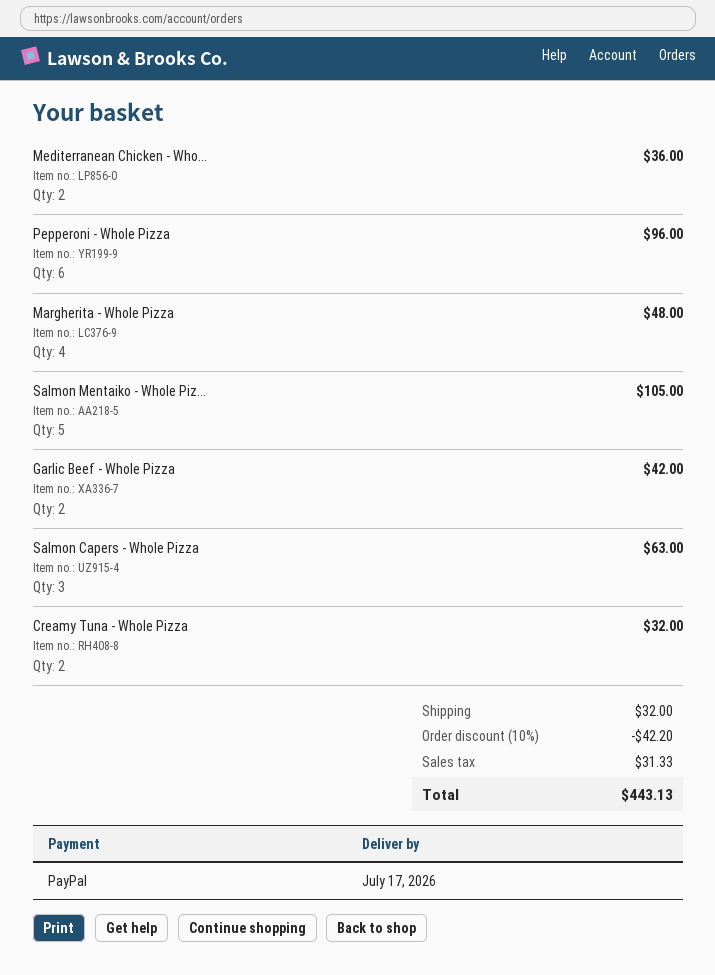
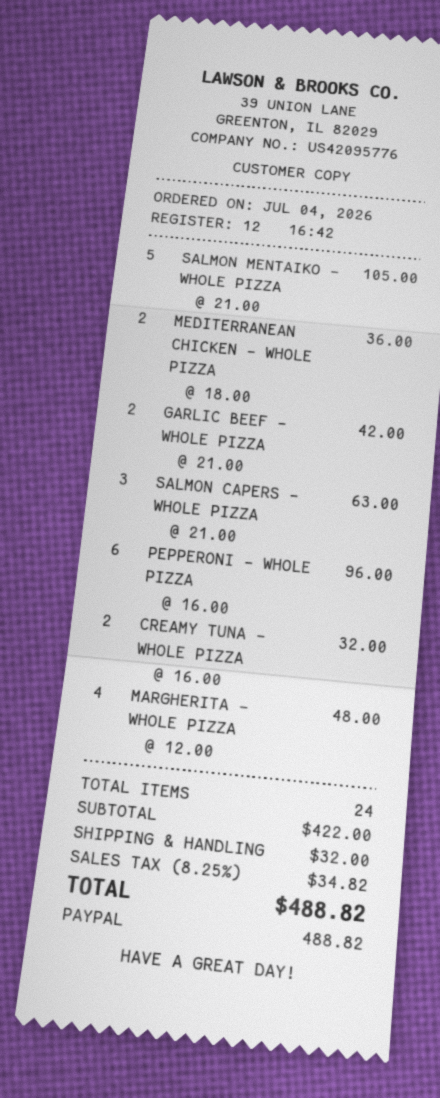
discount: 10% = 42.20 -> none
tax: 31.33 -> 34.82
total: 443.13 -> 488.82

